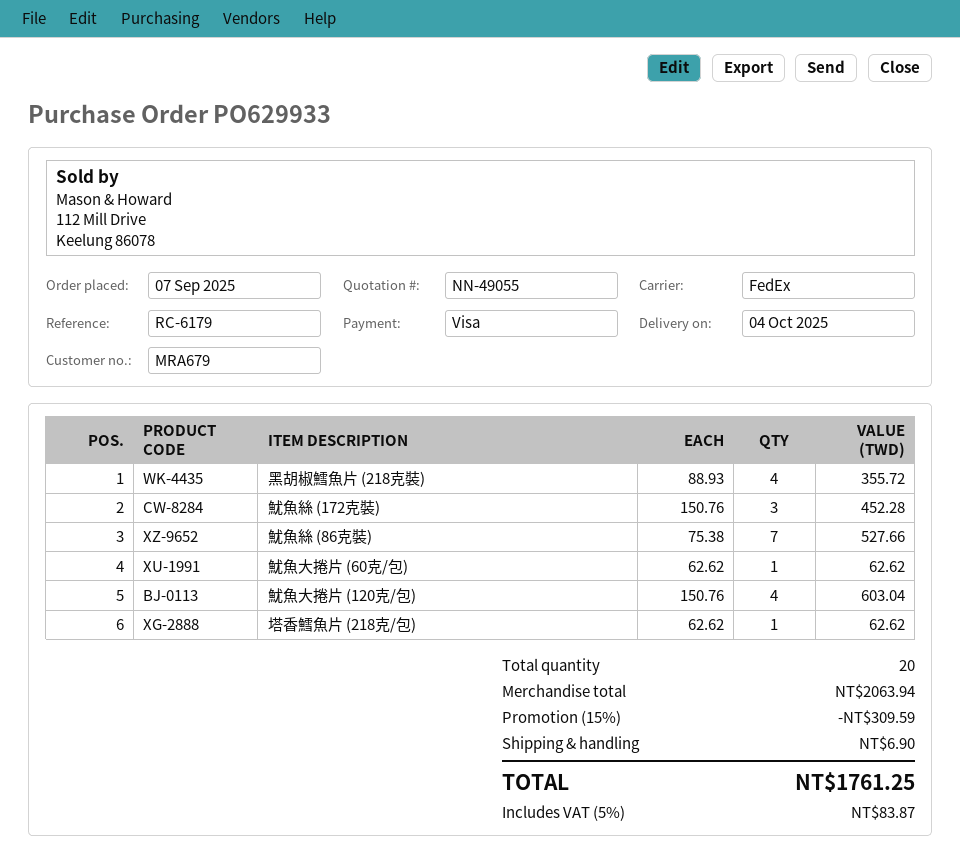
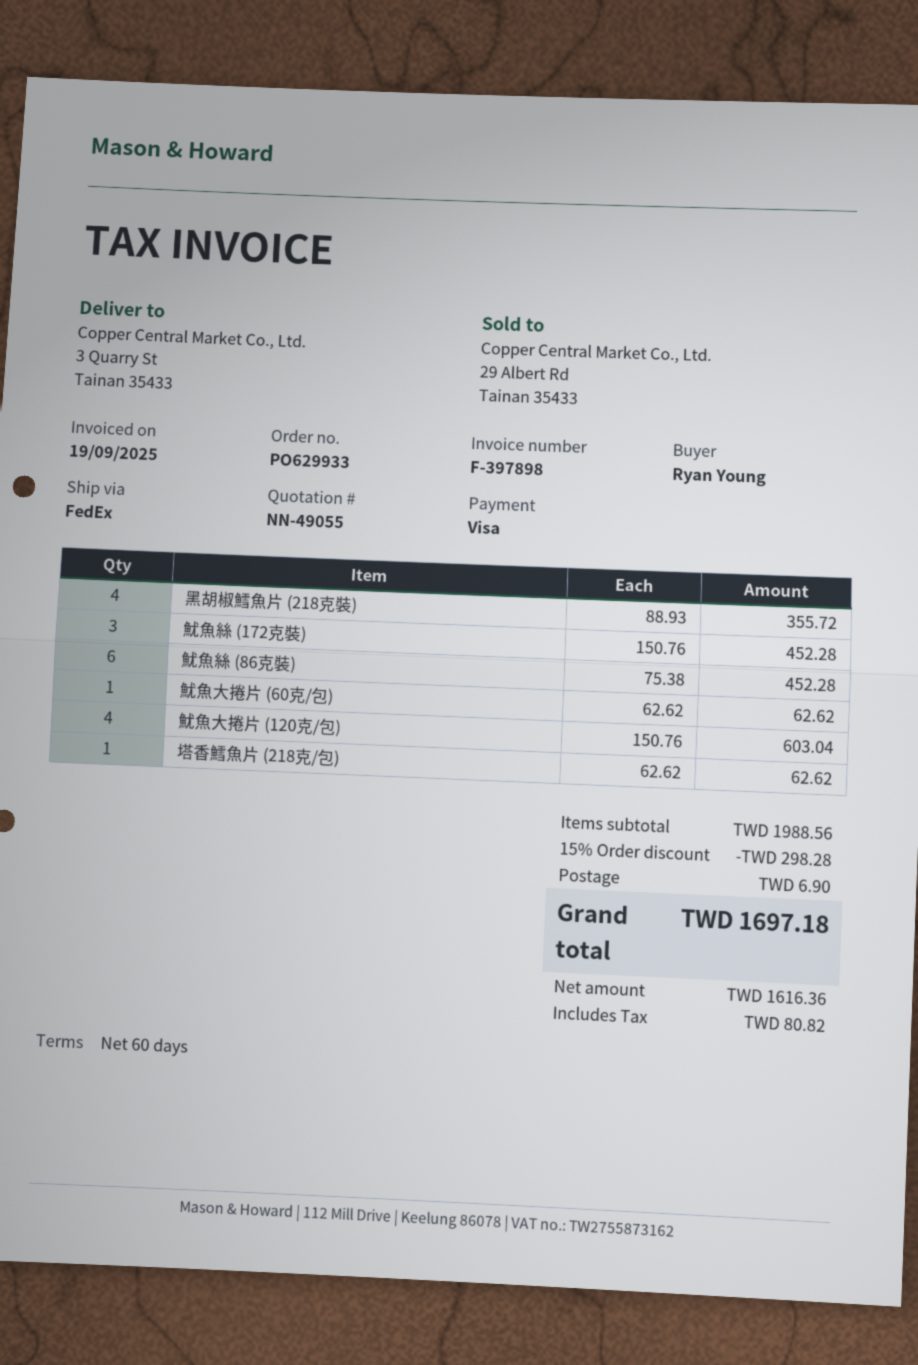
魷魚絲 (86克裝): 7 x 75.38 = 527.66 -> 6 x 75.38 = 452.28
subtotal: 2063.94 -> 1988.56
discount: 15% = 309.59 -> 15% = 298.28
tax: 83.87 -> 80.82
total: 1761.25 -> 1697.18

